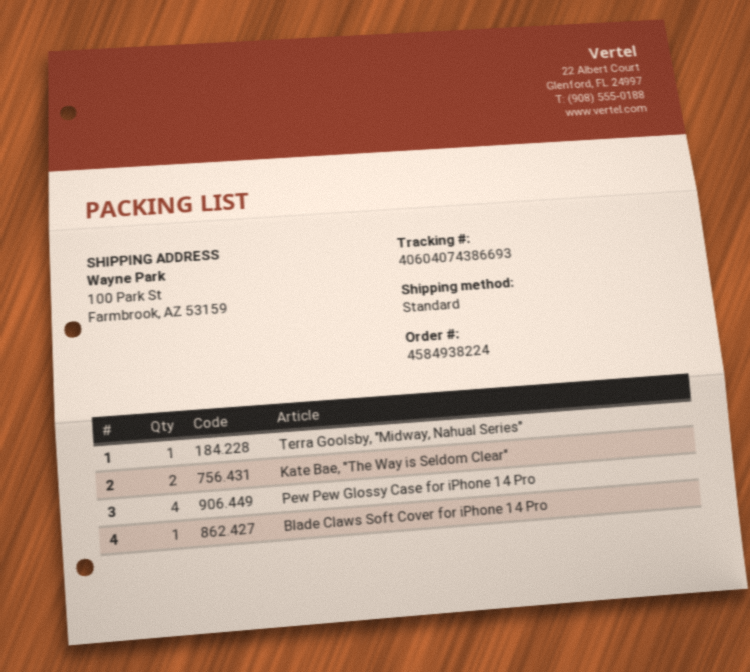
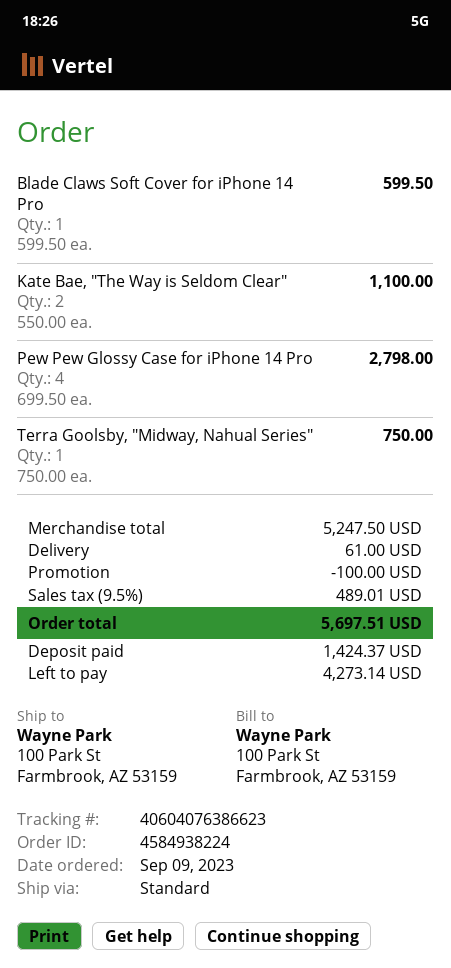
tracking number: 40604074386693 -> 40604076386623

